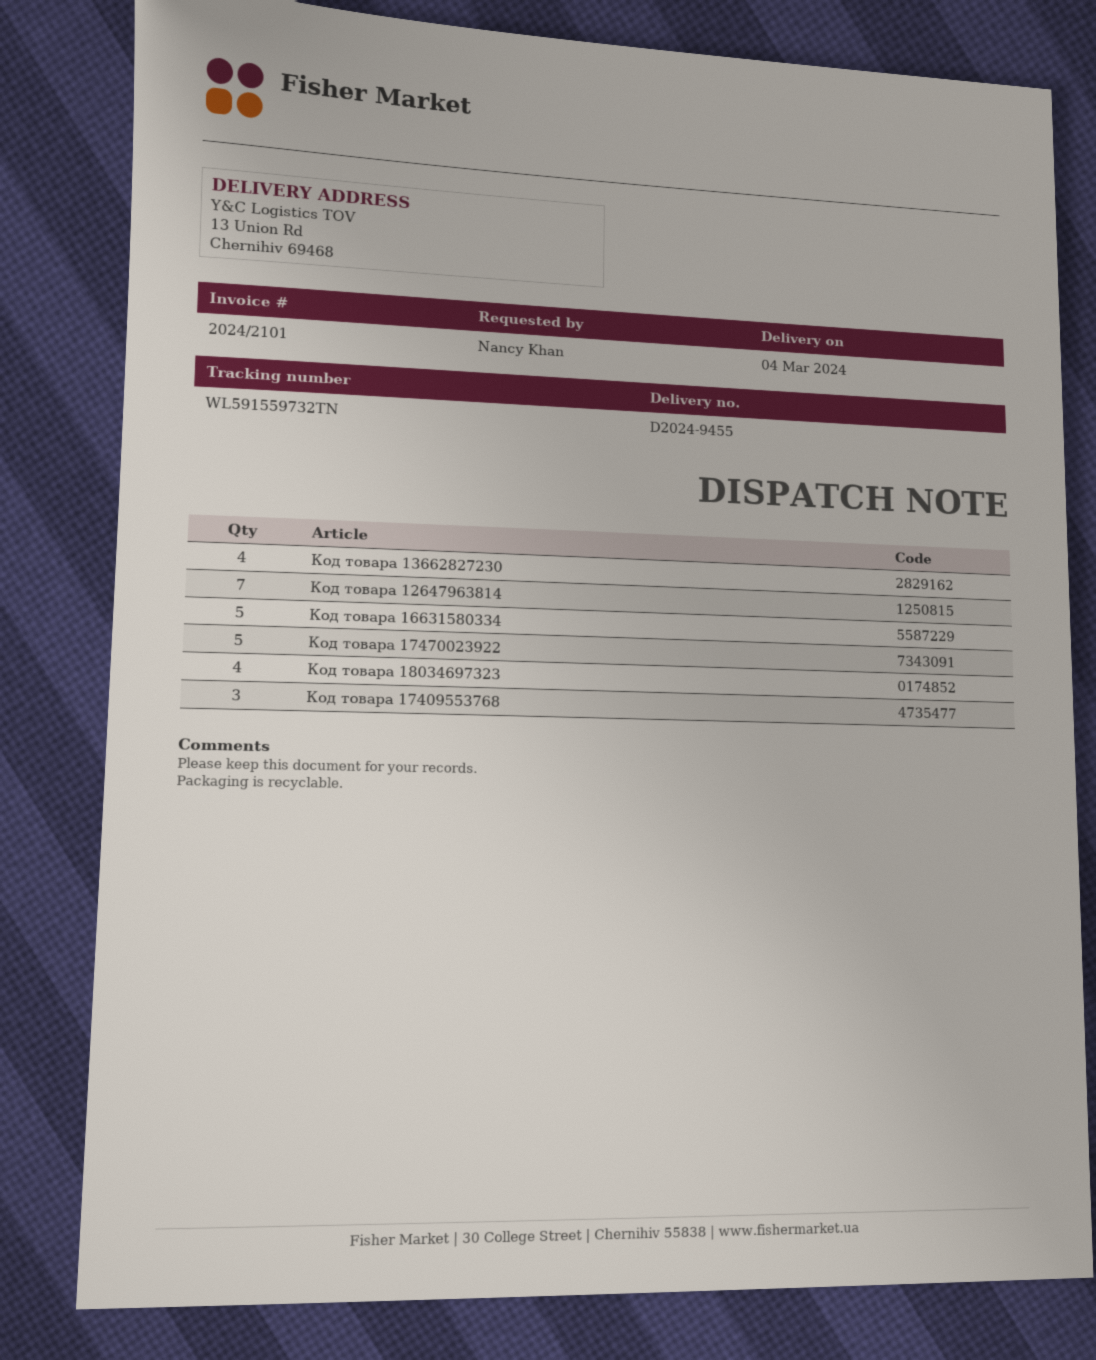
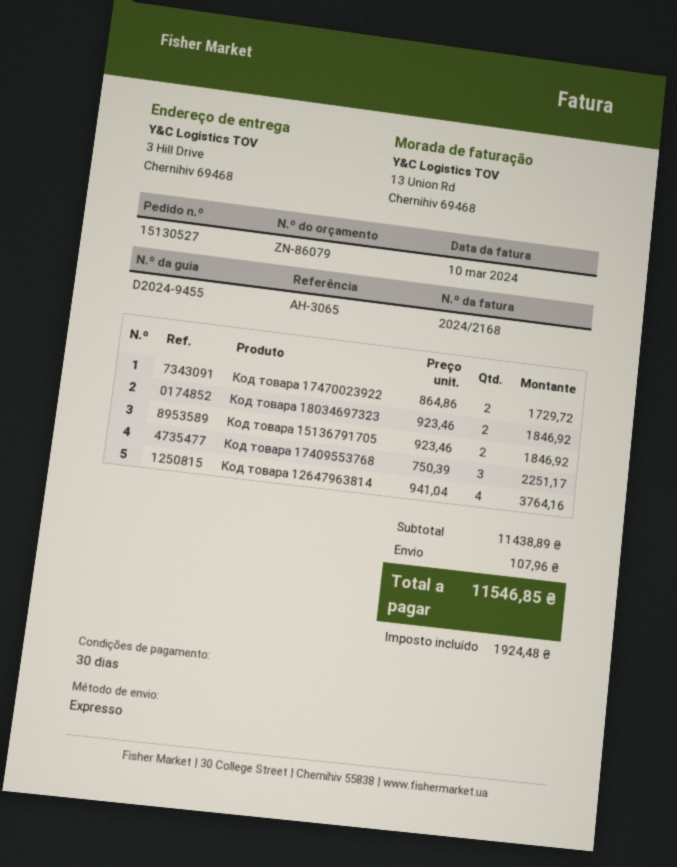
invoice number: 2024/2101 -> 2024/2168
ship to: 13 Union Rd, Chernihiv 69468 -> 3 Hill Drive, Chernihiv 69468
Код товара 13662827230: 4 -> none
Код товара 12647963814: 7 -> 4
Код товара 16631580334: 5 -> none
Код товара 17470023922: 5 -> 2
Код товара 18034697323: 4 -> 2
Код товара 15136791705: none -> 2

